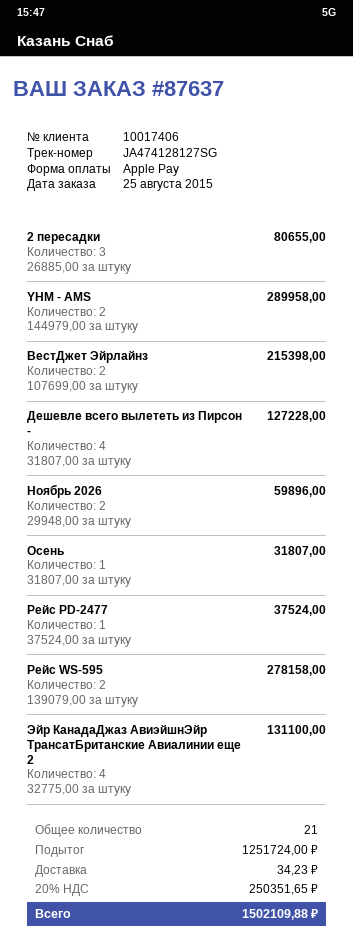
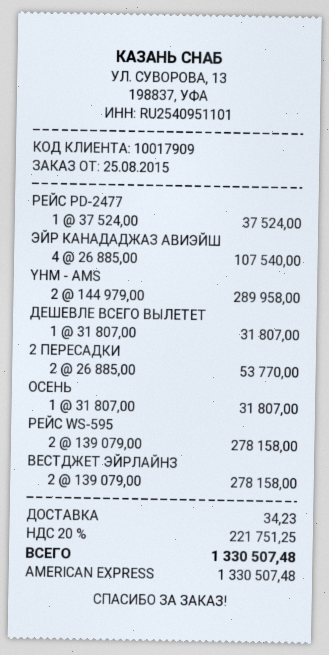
customer number: 10017406 -> 10017909
payment method: Apple Pay -> American Express
2 пересадки: 3 x 26885.00 = 80655.00 -> 2 x 26885.00 = 53770.00
ВестДжет Эйрлайнз: 2 x 107699.00 = 215398.00 -> 2 x 139079.00 = 278158.00
Дешевле всего вылететь из Пирсон -: 4 x 31807.00 = 127228.00 -> 1 x 31807.00 = 31807.00
Ноябрь 2026: 2 x 29948.00 = 59896.00 -> none
Эйр КанадаДжаз АвиэйшнЭйр ТрансатБританские Авиалинии еще 2: 4 x 32775.00 = 131100.00 -> 4 x 26885.00 = 107540.00
tax: 20% = 250351.65 -> 20% = 221751.25
total: 1502109.88 -> 1330507.48

